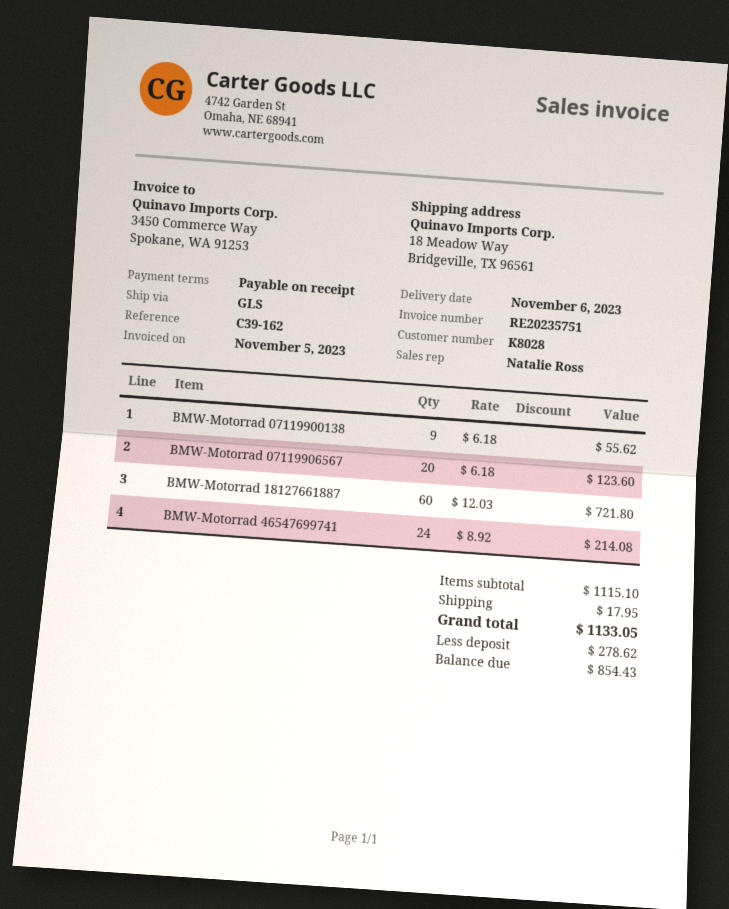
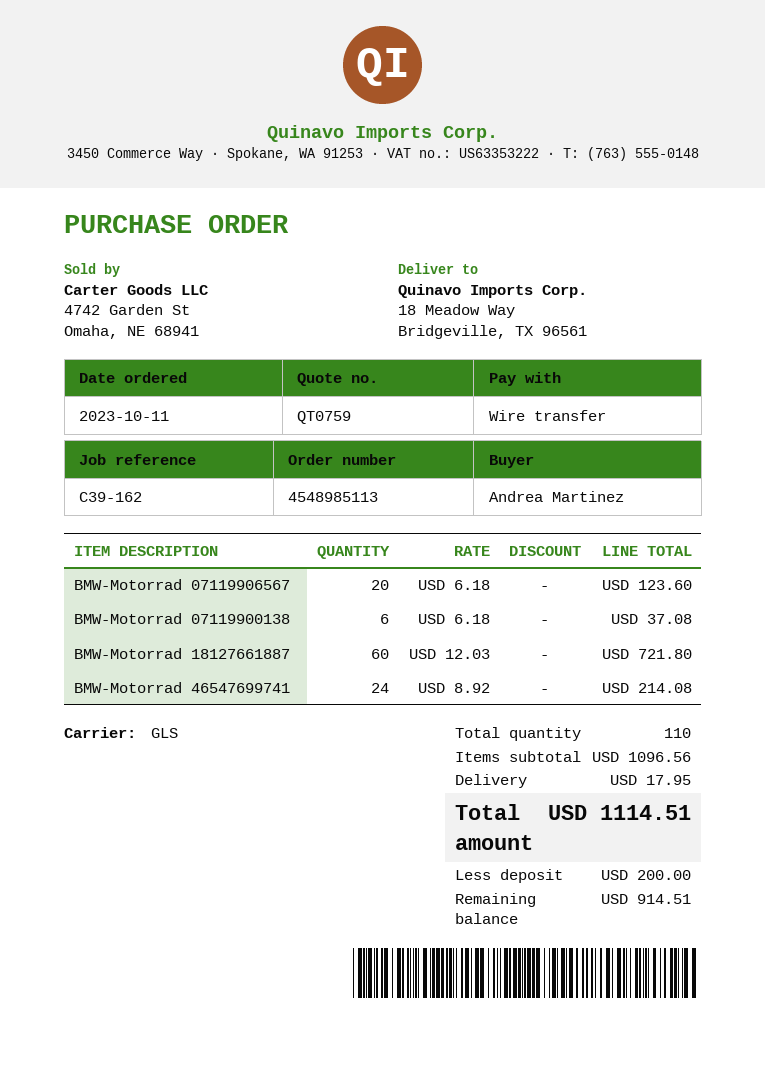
BMW-Motorrad 07119900138: 9 x 6.18 = 55.62 -> 6 x 6.18 = 37.08
subtotal: 1115.10 -> 1096.56
total: 1133.05 -> 1114.51
deposit: 278.62 -> 200.00
balance: 854.43 -> 914.51

